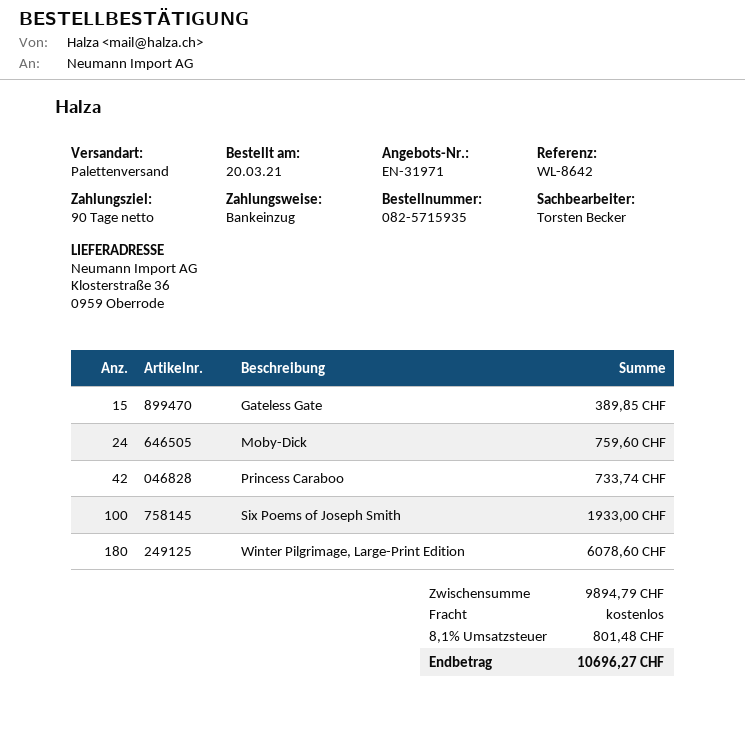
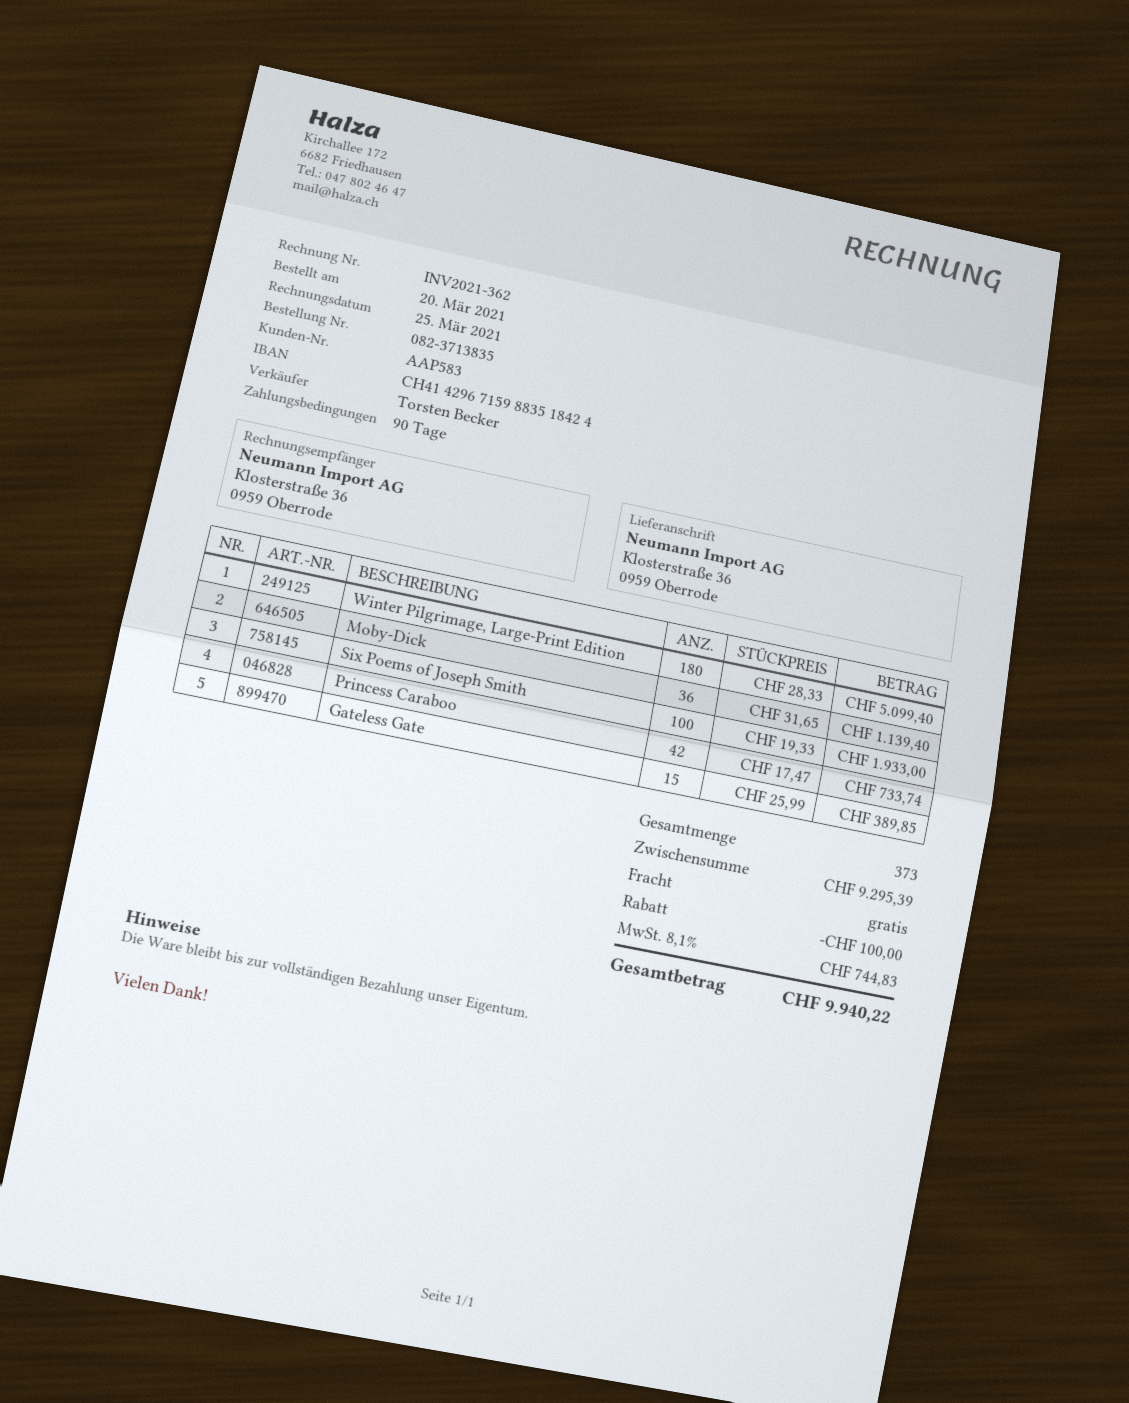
order number: 082-5715935 -> 082-3713835
Moby-Dick: 24 for 759.60 -> 36 for 1139.40
Winter Pilgrimage, Large-Print Edition: 180 for 6078.60 -> 180 for 5099.40
subtotal: 9894.79 -> 9295.39
discount: none -> 100.00
tax: 8.1% = 801.48 -> 8.1% = 744.83
total: 10696.27 -> 9940.22

